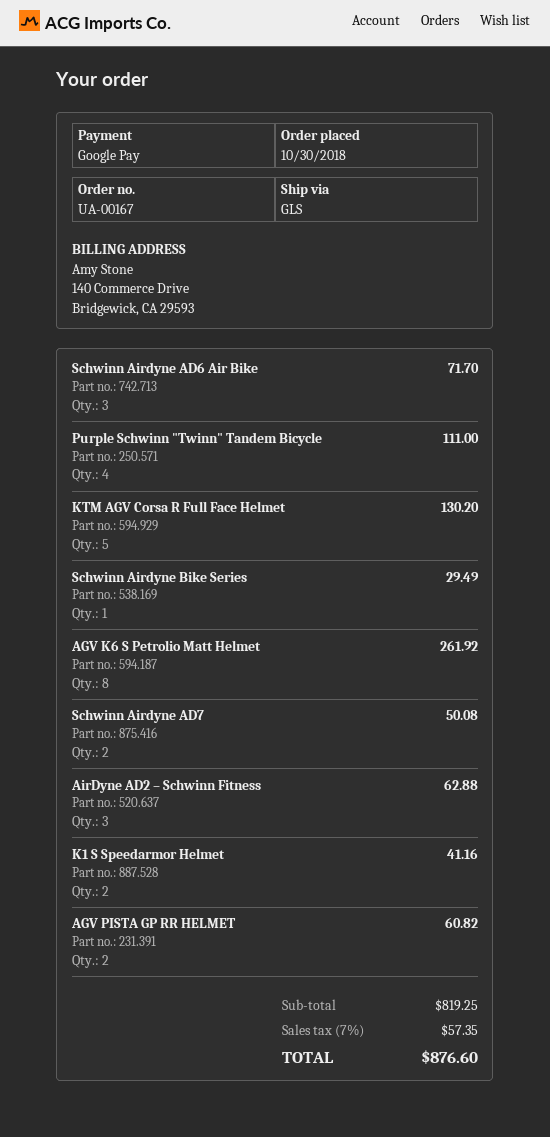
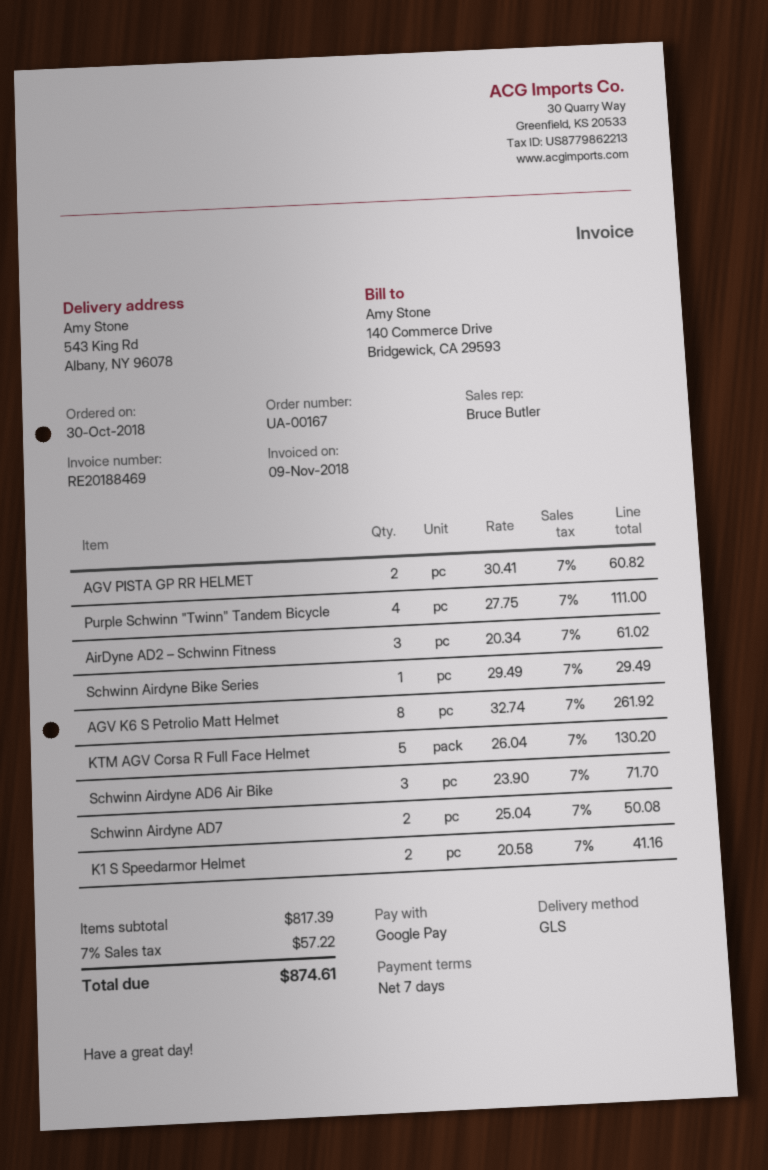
AirDyne AD2 – Schwinn Fitness: 3 for 62.88 -> 3 for 61.02
subtotal: 819.25 -> 817.39
tax: 7% = 57.35 -> 7% = 57.22
total: 876.60 -> 874.61

